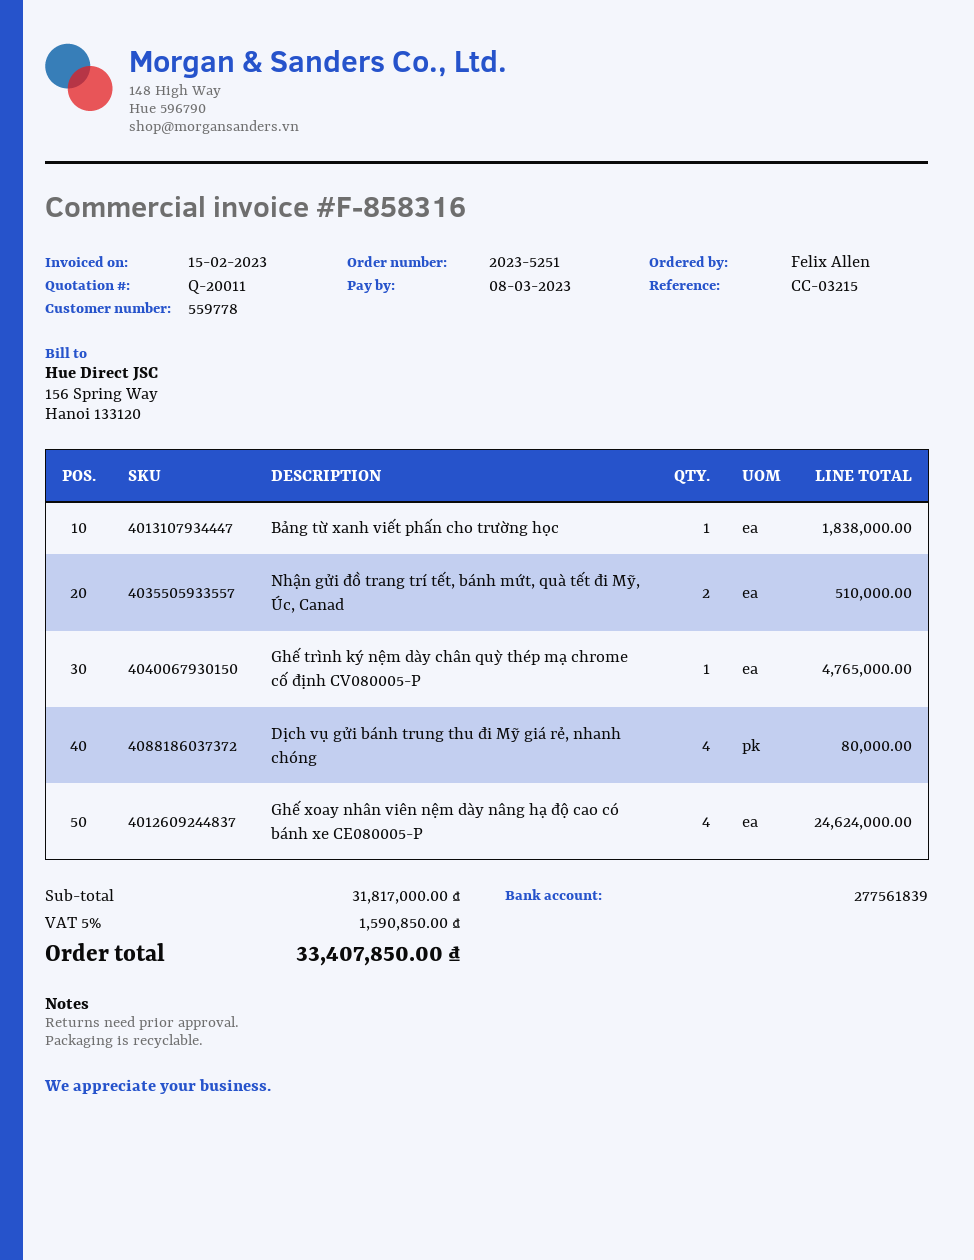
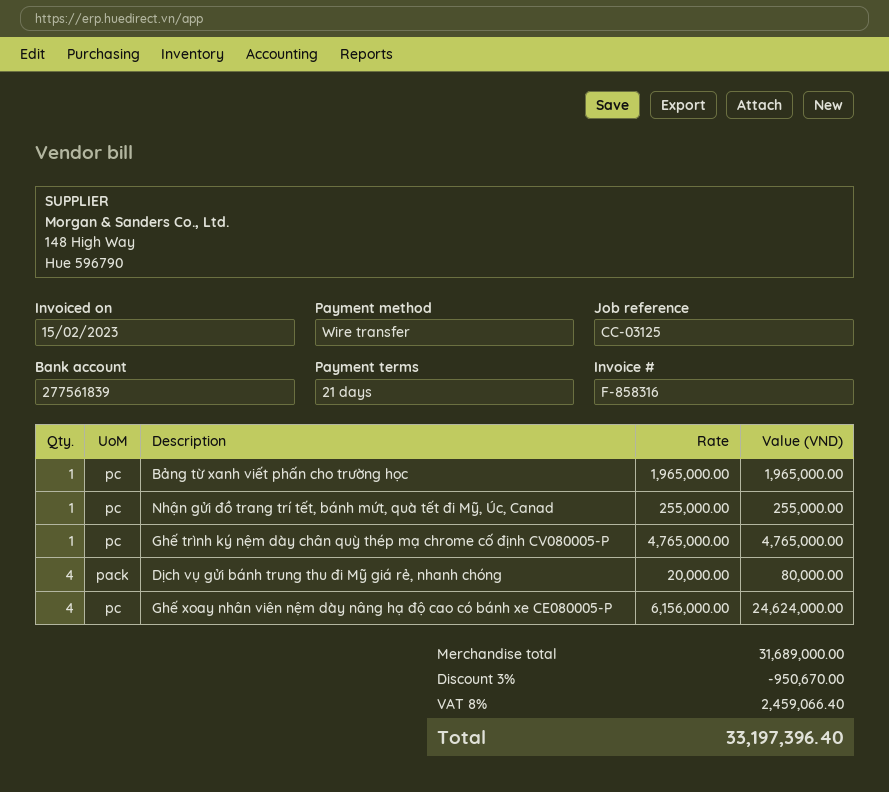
reference: CC-03215 -> CC-03125
Bảng từ xanh viết phấn cho trường học: 1 for 1838000.00 -> 1 for 1965000.00
Nhận gửi đồ trang trí tết, bánh mứt, quà tết đi Mỹ, Úc, Canad: 2 for 510000.00 -> 1 for 255000.00
subtotal: 31817000.00 -> 31689000.00
discount: none -> 3% = 950670.00
tax: 5% = 1590850.00 -> 8% = 2459066.40
total: 33407850.00 -> 33197396.40

